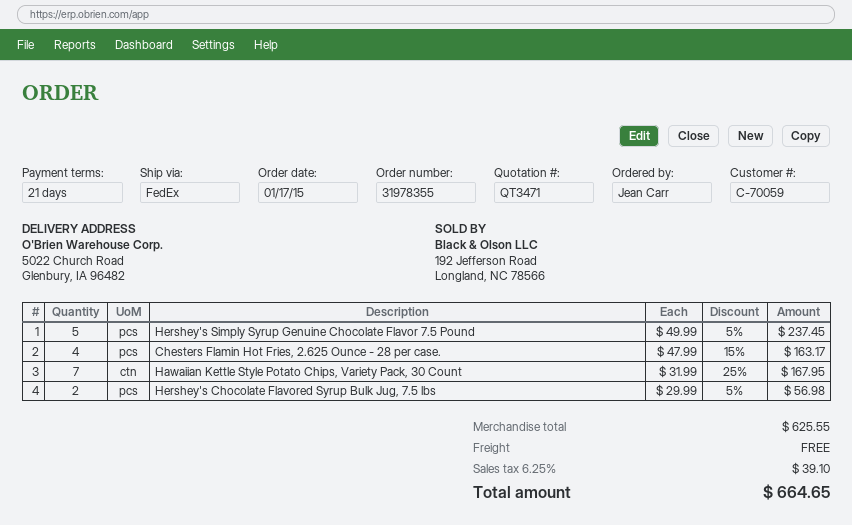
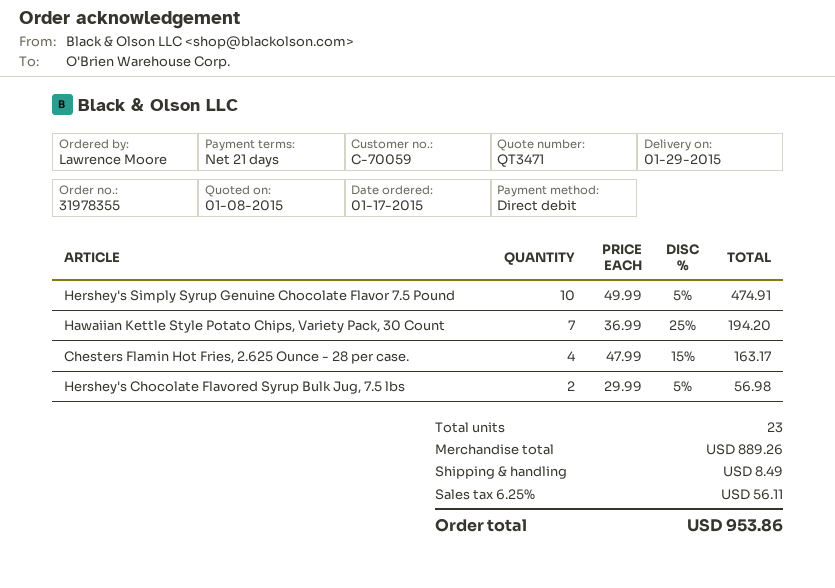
ordered by: Jean Carr -> Lawrence Moore
Hershey's Simply Syrup Genuine Chocolate Flavor 7.5 Pound: 5 x 49.99 - 5% = 237.45 -> 10 x 49.99 - 5% = 474.91
Hawaiian Kettle Style Potato Chips, Variety Pack, 30 Count: 7 x 31.99 - 25% = 167.95 -> 7 x 36.99 - 25% = 194.20
subtotal: 625.55 -> 889.26
shipping: 0.00 -> 8.49
tax: 6.25% = 39.10 -> 6.25% = 56.11
total: 664.65 -> 953.86

